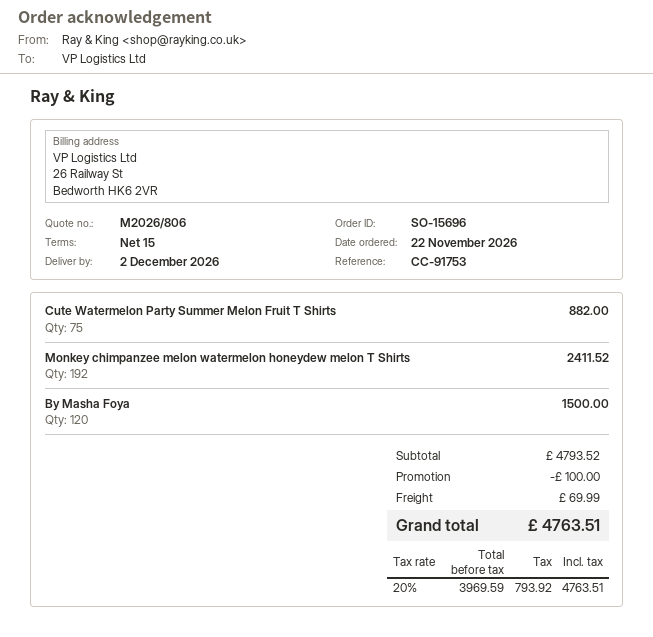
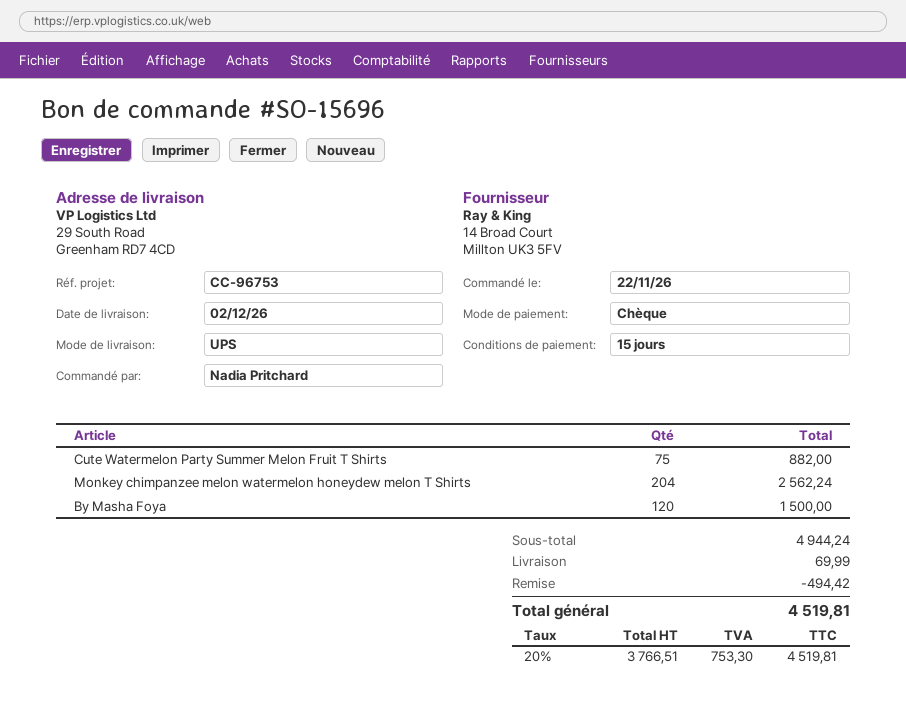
reference: CC-91753 -> CC-96753
Monkey chimpanzee melon watermelon honeydew melon T Shirts: 192 for 2411.52 -> 204 for 2562.24
subtotal: 4793.52 -> 4944.24
discount: 100.00 -> 494.42
net: 3969.59 -> 3766.51
tax: 20% = 793.92 -> 20% = 753.30
total: 4763.51 -> 4519.81

